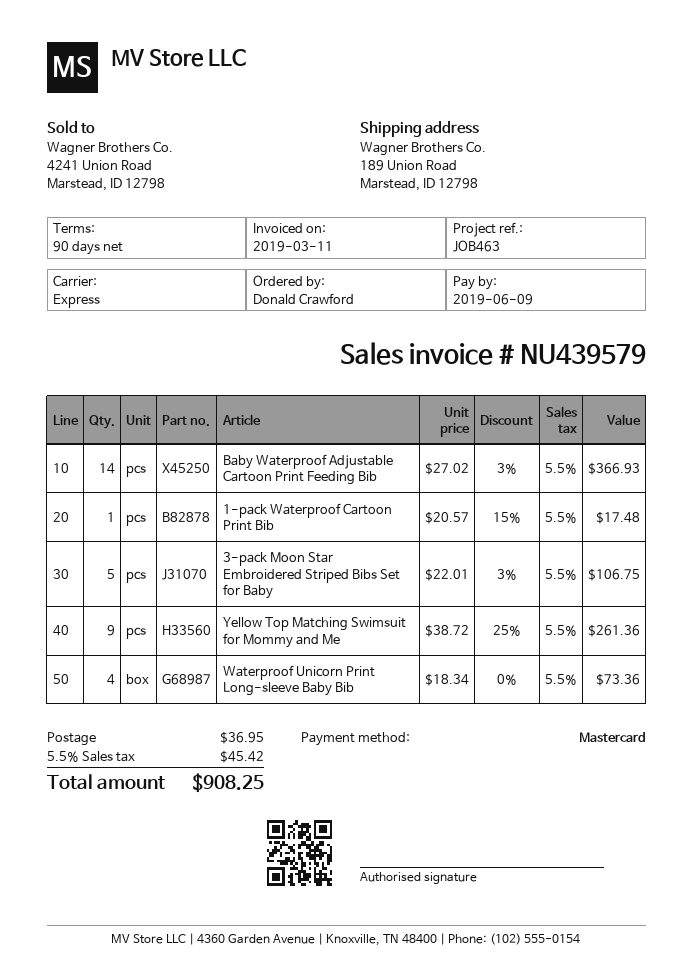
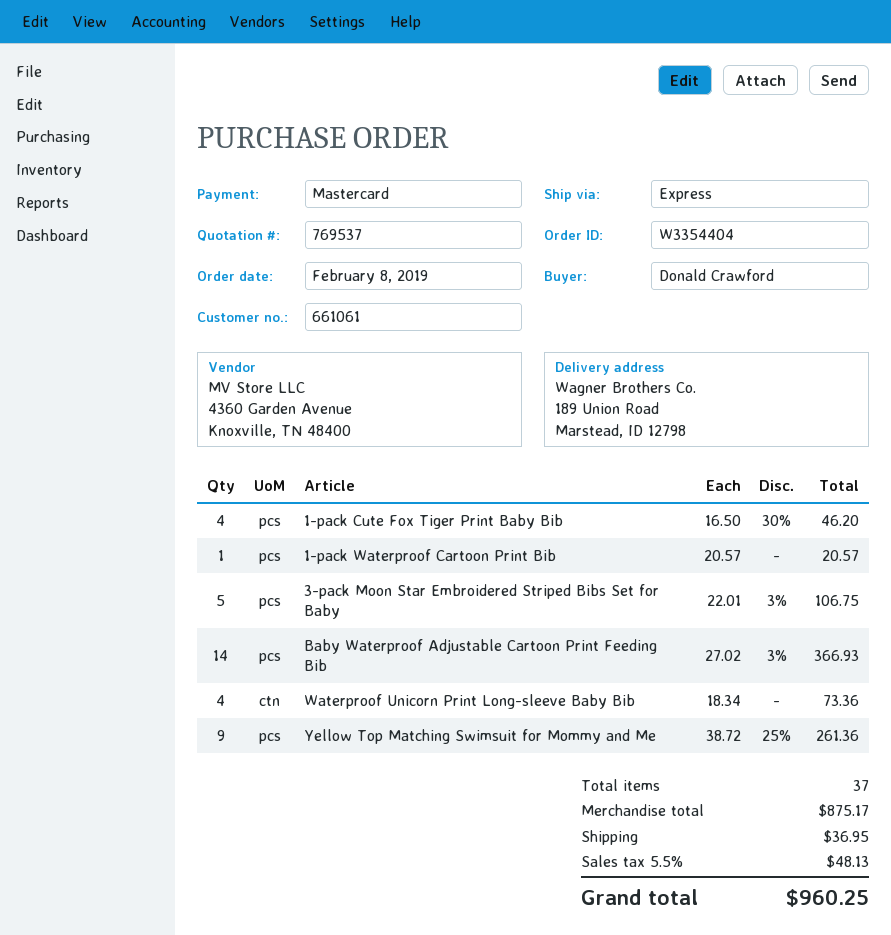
1-pack Waterproof Cartoon Print Bib: 1 x 20.57 - 15% = 17.48 -> 1 x 20.57 = 20.57
1-pack Cute Fox Tiger Print Baby Bib: none -> 4 x 16.50 - 30% = 46.20
tax: 5.5% = 45.42 -> 5.5% = 48.13
total: 908.25 -> 960.25

